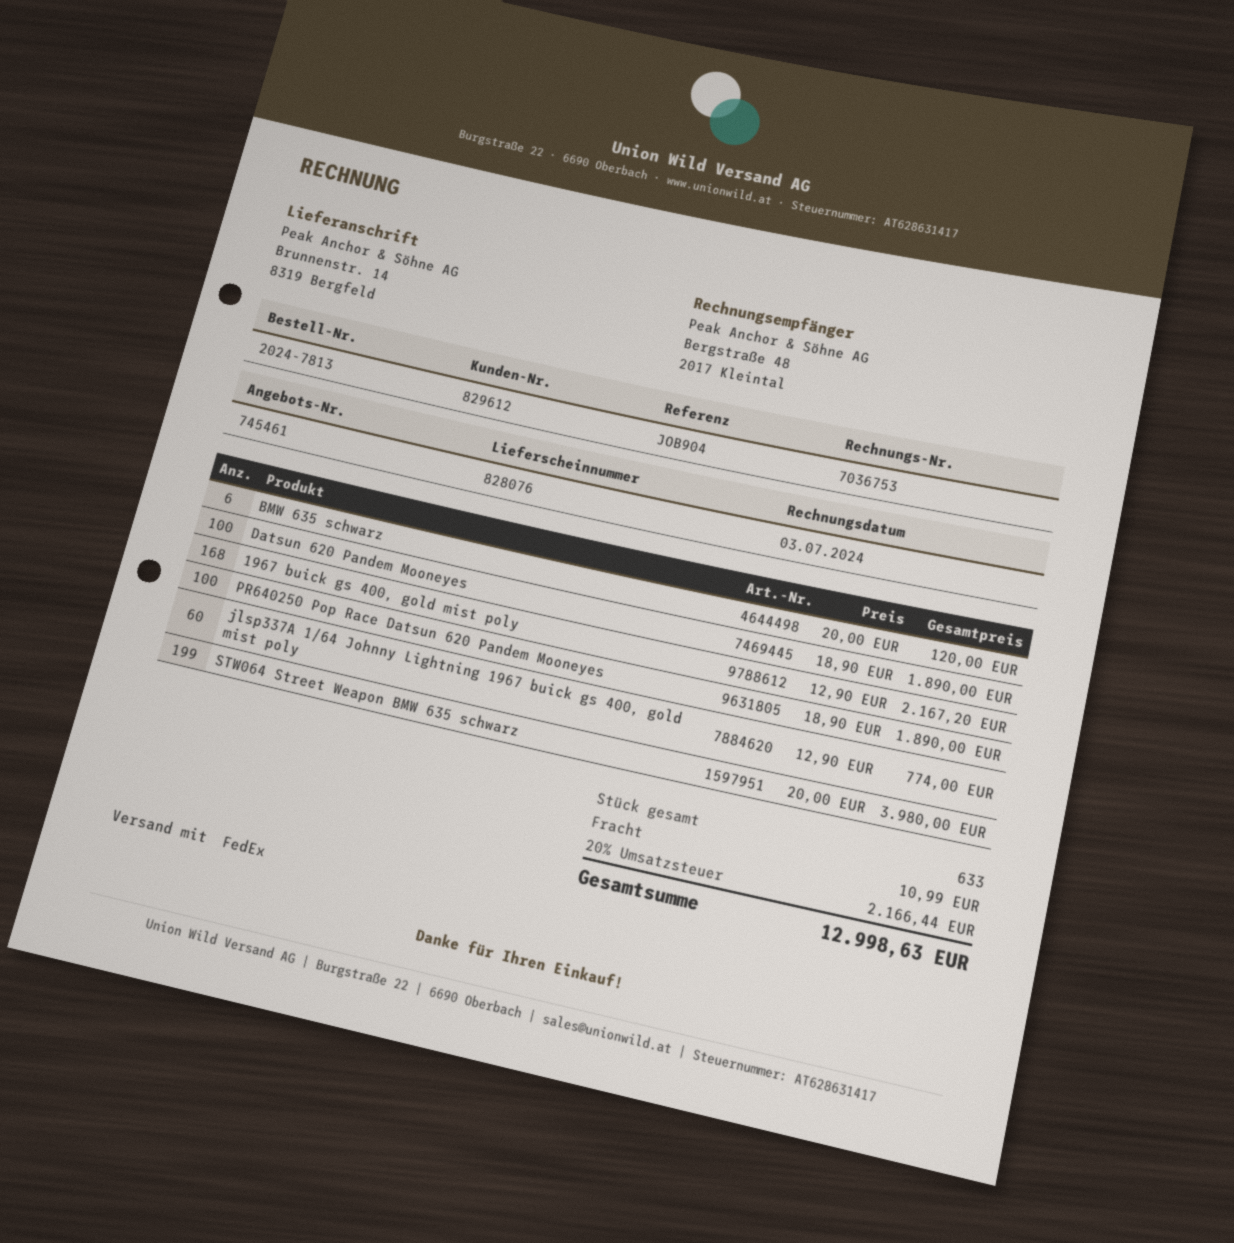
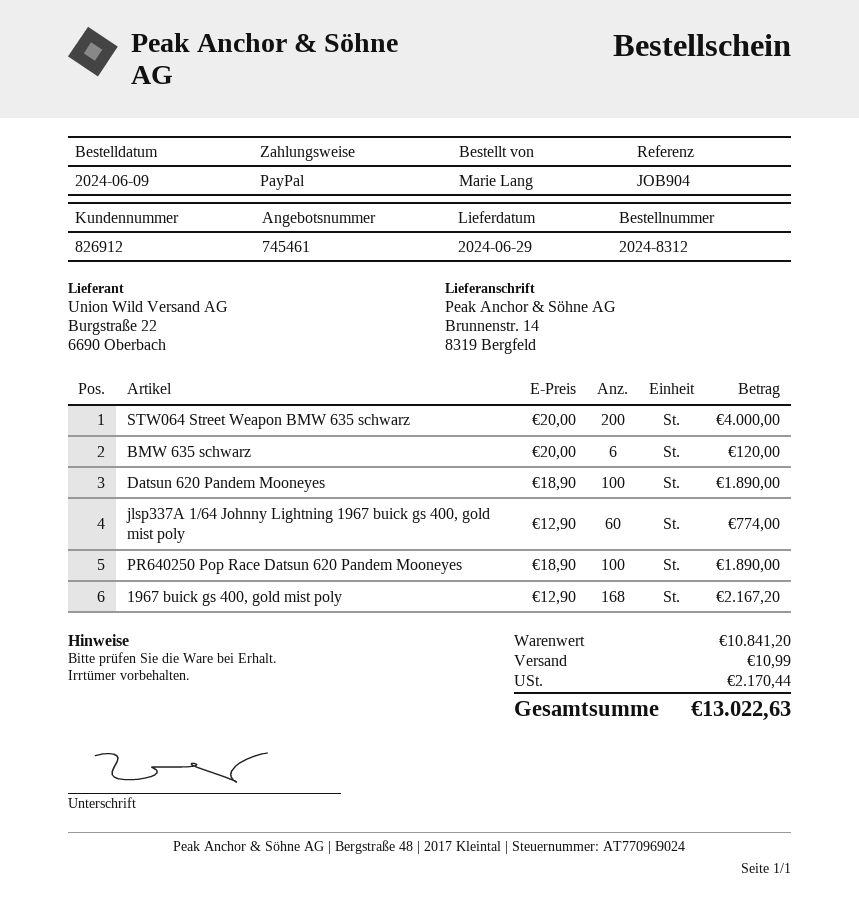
order number: 2024-7813 -> 2024-8312
customer number: 829612 -> 826912
STW064 Street Weapon BMW 635 schwarz: 199 x 20.00 = 3980.00 -> 200 x 20.00 = 4000.00
tax: 2166.44 -> 2170.44
total: 12998.63 -> 13022.63

